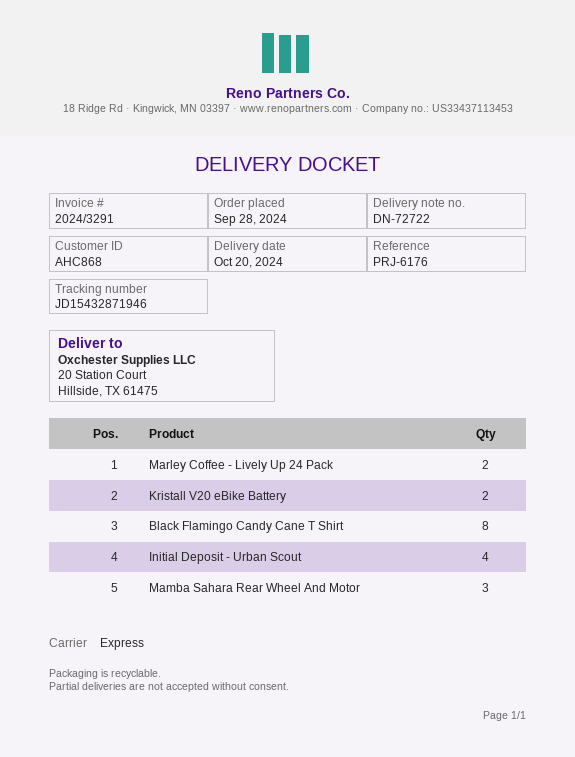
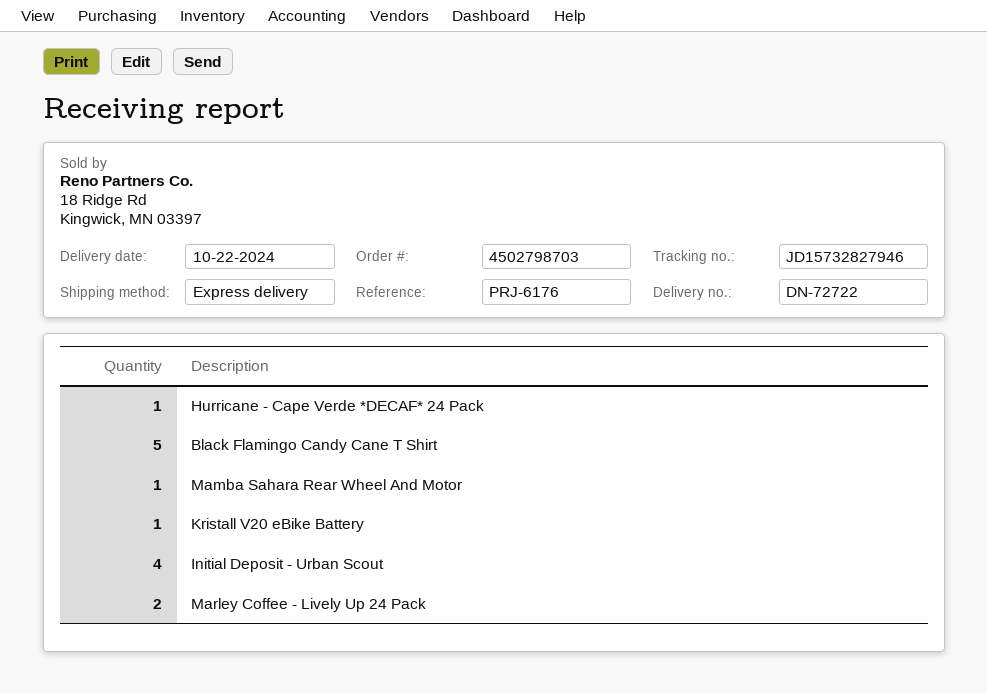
delivery date: 2024-10-20 -> 2024-10-22
tracking number: JD15432871946 -> JD15732827946
Kristall V20 eBike Battery: 2 -> 1
Black Flamingo Candy Cane T Shirt: 8 -> 5
Mamba Sahara Rear Wheel And Motor: 3 -> 1
Hurricane - Cape Verde *DECAF* 24 Pack: none -> 1

